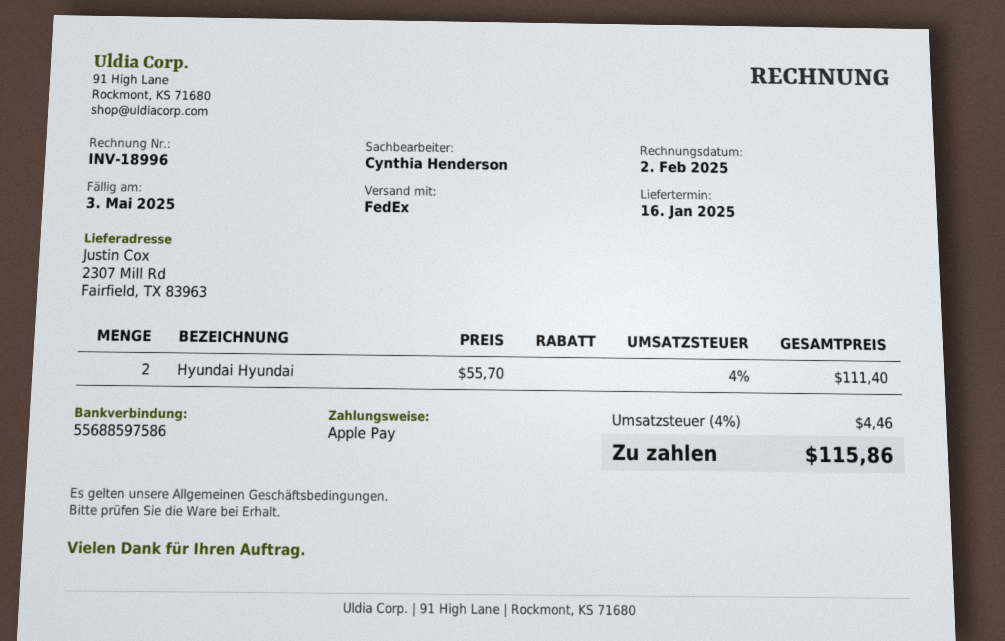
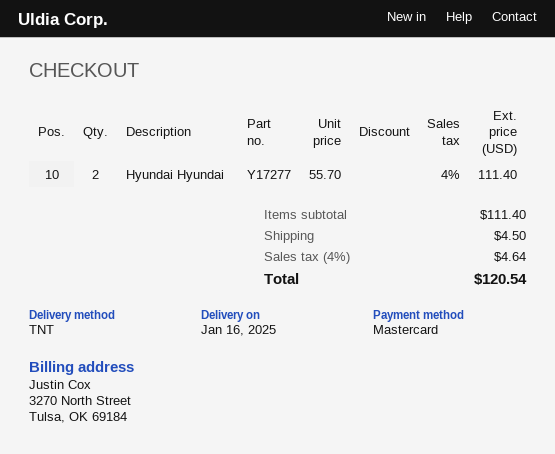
payment method: Apple Pay -> Mastercard
shipping method: FedEx -> TNT
shipping: none -> 4.50
tax: 4% = 4.46 -> 4% = 4.64
total: 115.86 -> 120.54

